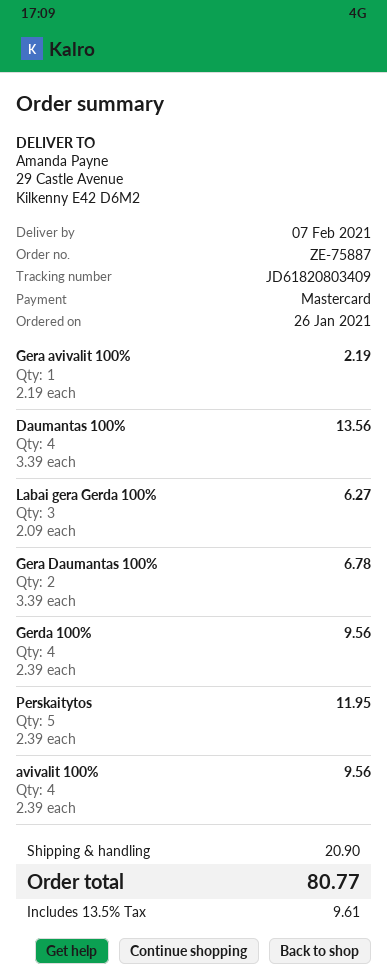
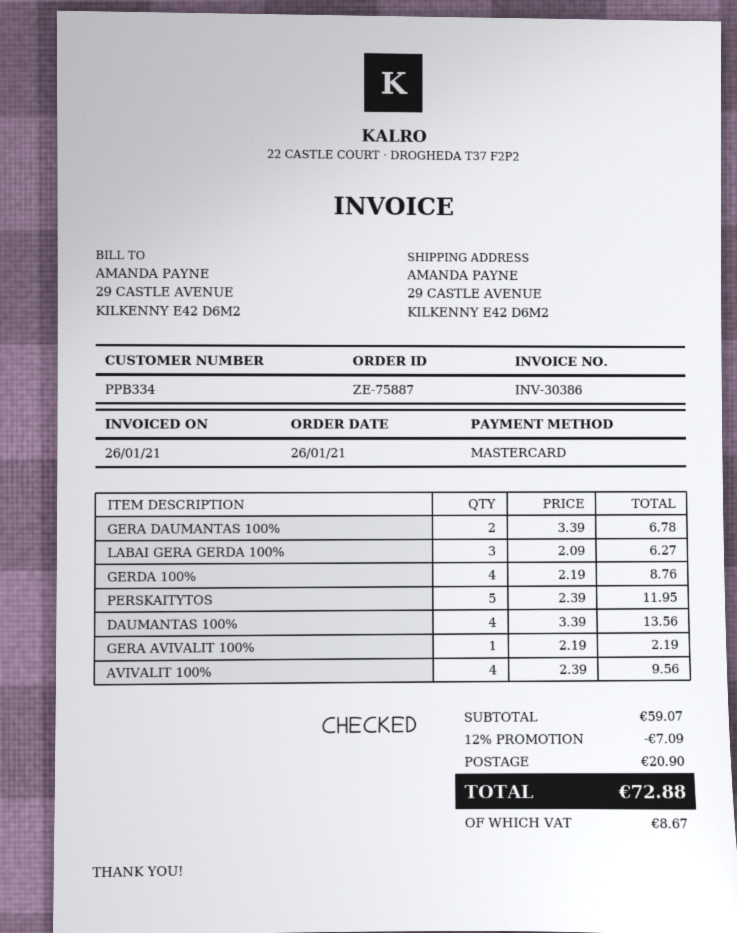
Gerda 100%: 4 x 2.39 = 9.56 -> 4 x 2.19 = 8.76
discount: none -> 12% = 7.09
tax: 9.61 -> 8.67
total: 80.77 -> 72.88

